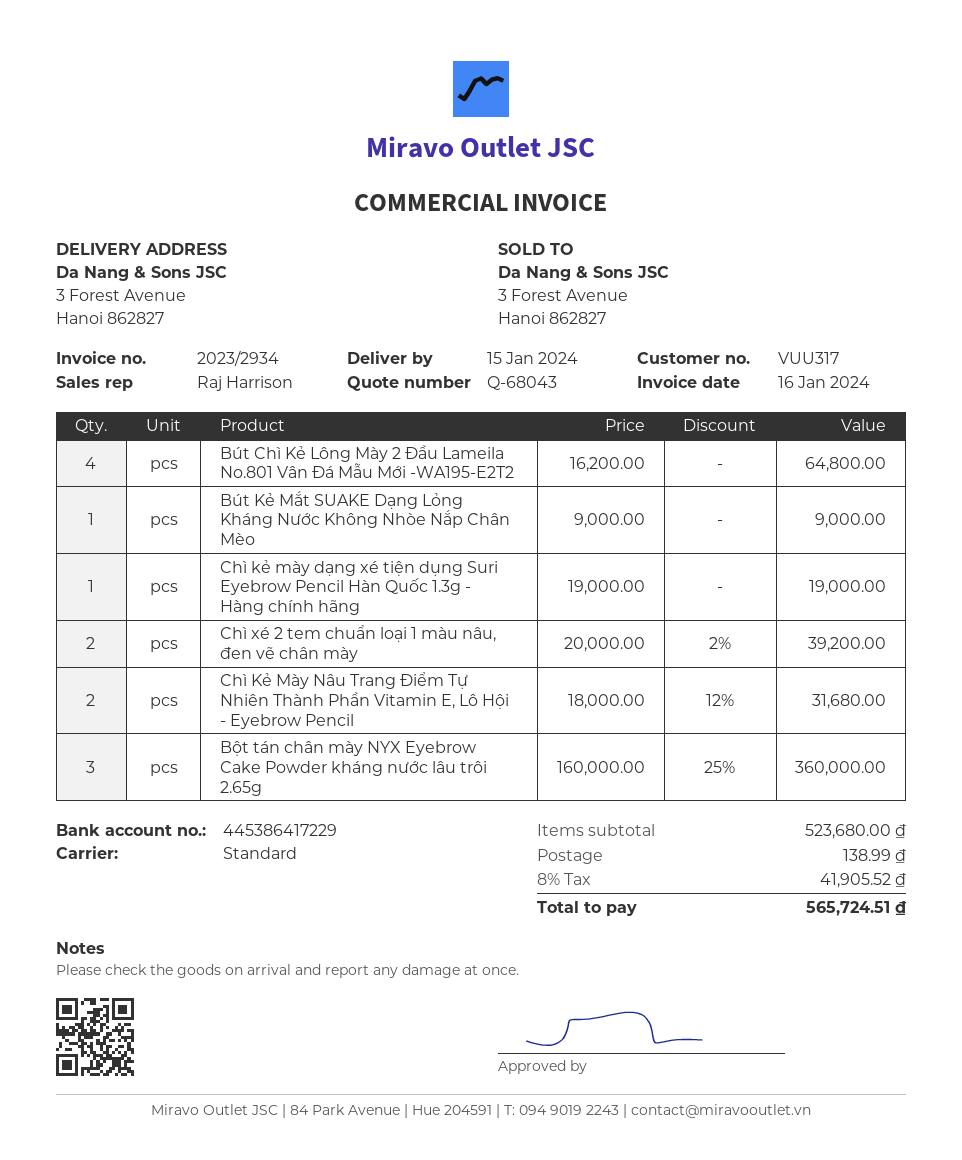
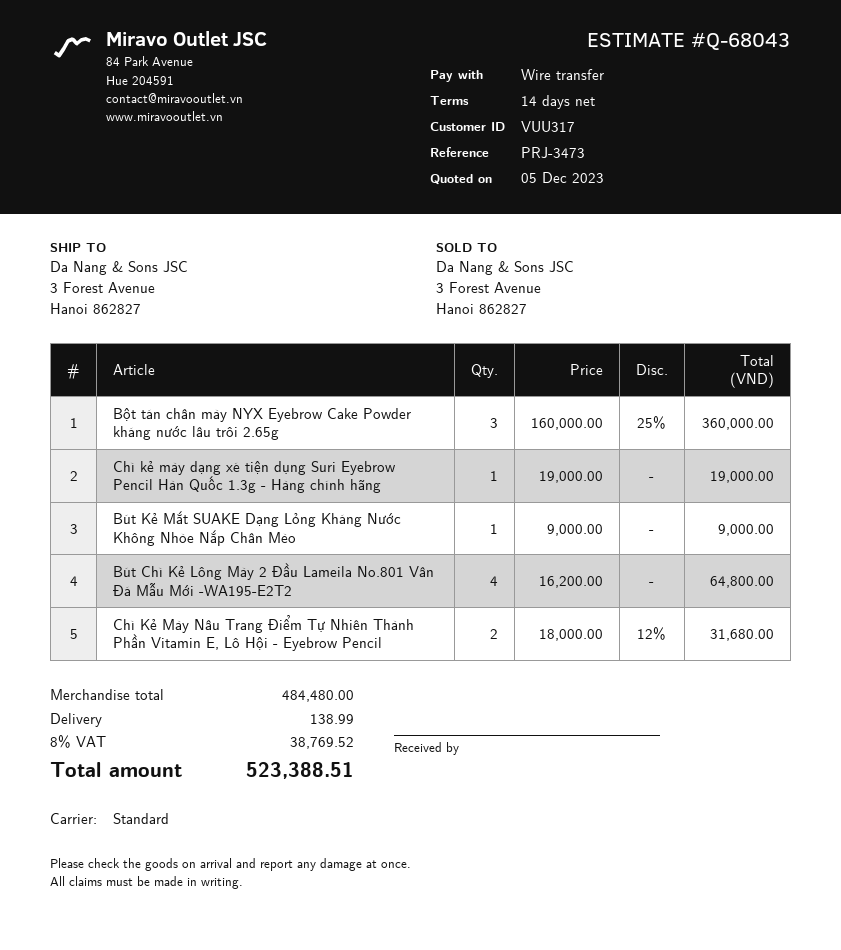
Chì xé 2 tem chuẩn loại 1 màu nâu, đen vẽ chân mày: 2 x 20000.00 - 2% = 39200.00 -> none
subtotal: 523680.00 -> 484480.00
tax: 8% = 41905.52 -> 8% = 38769.52
total: 565724.51 -> 523388.51

